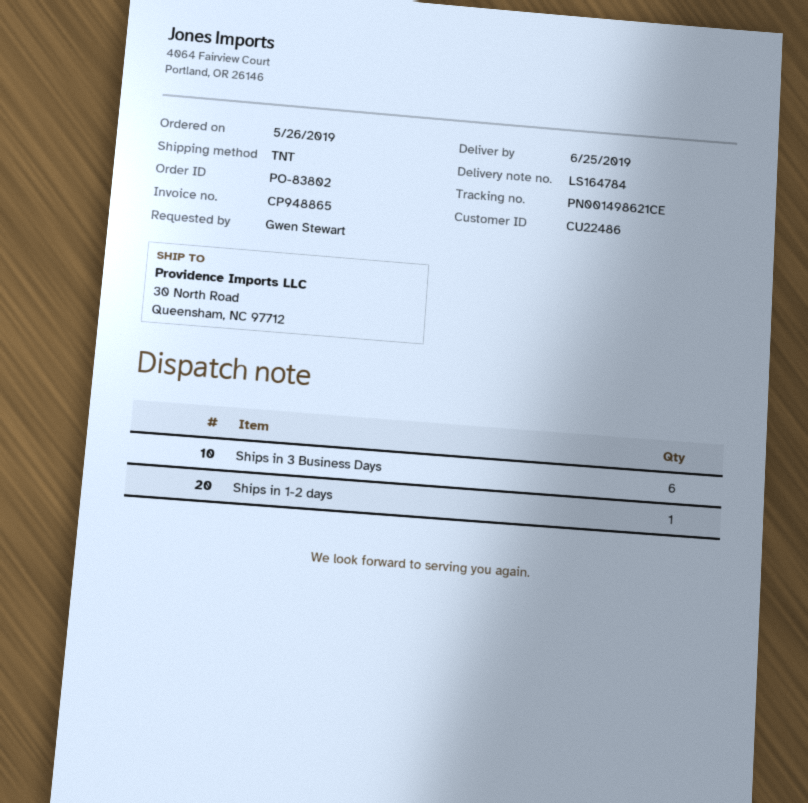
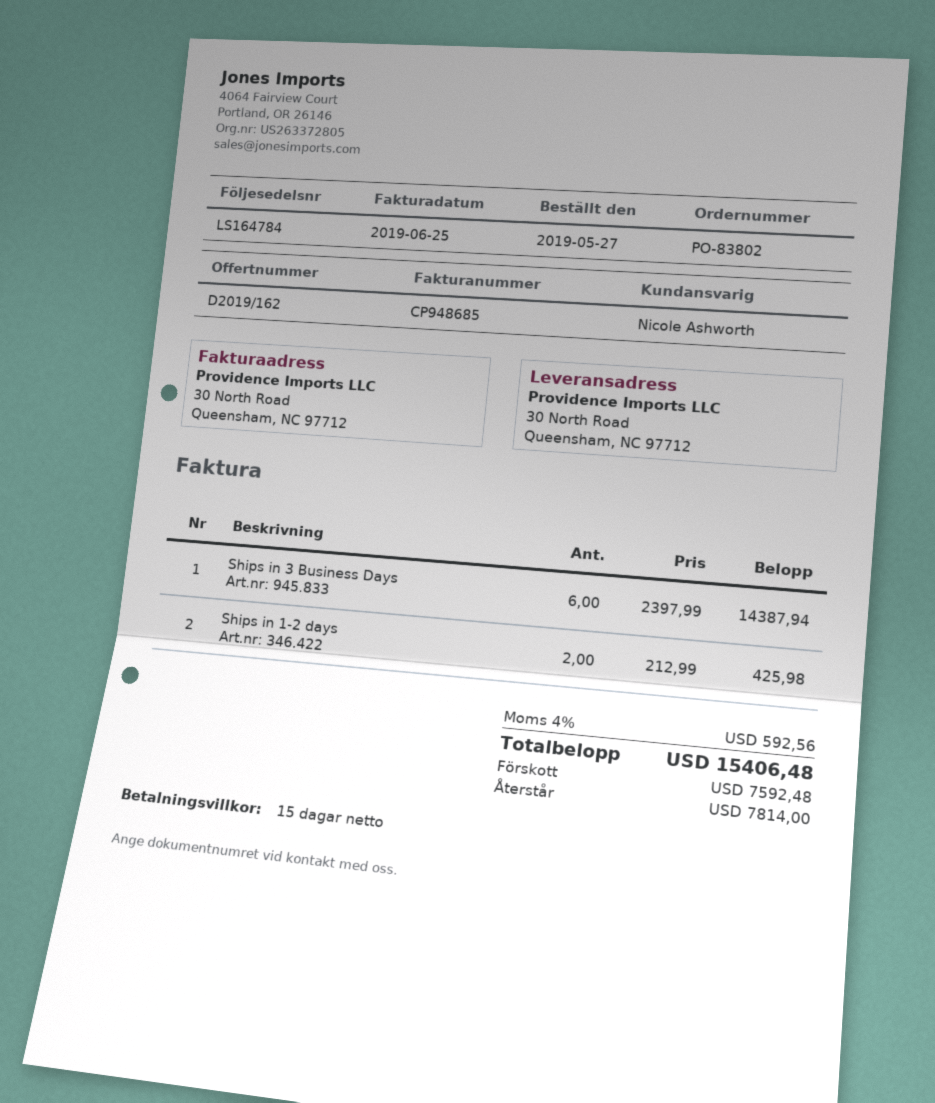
order date: 2019-05-26 -> 2019-05-27
invoice number: CP948865 -> CP948685
Ships in 1-2 days: 1 -> 2

